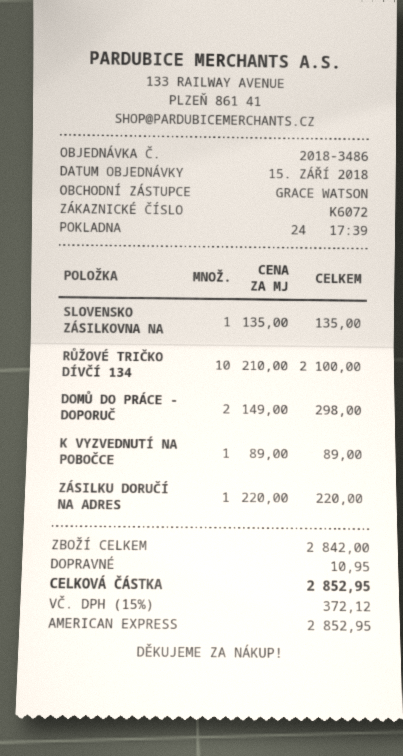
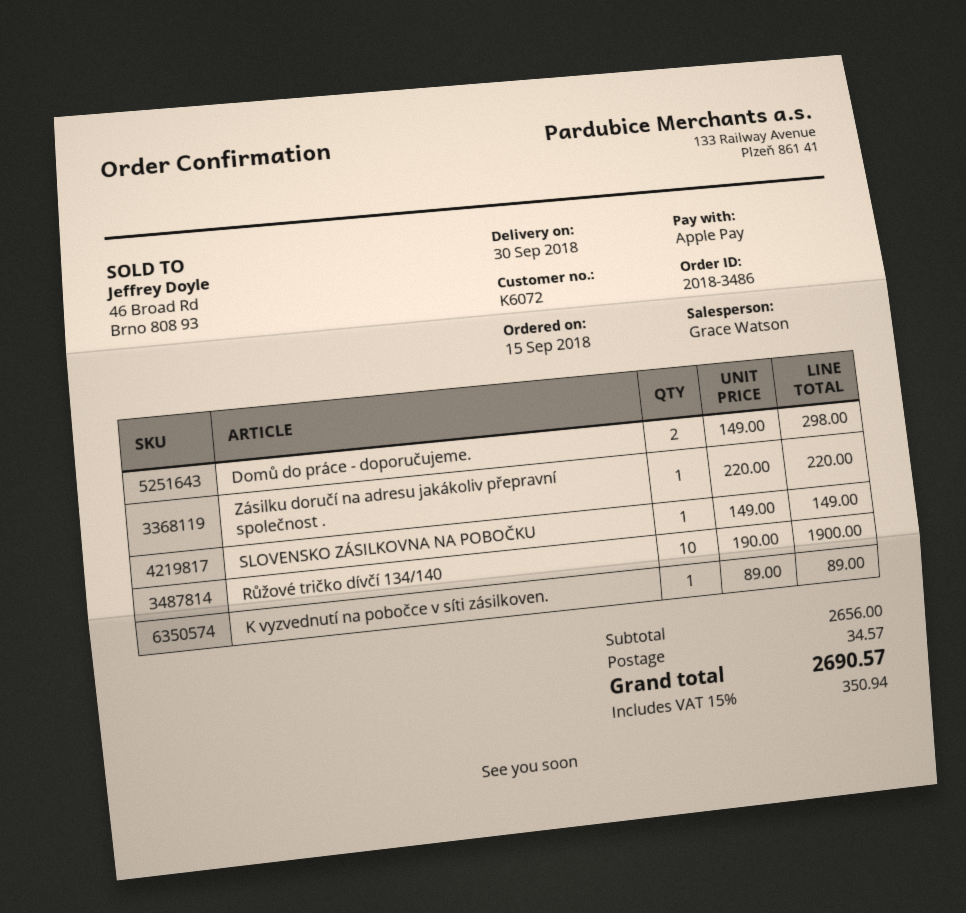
payment method: American Express -> Apple Pay
SLOVENSKO ZÁSILKOVNA NA: 1 x 135.00 = 135.00 -> 1 x 149.00 = 149.00
RŮŽOVÉ TRIČKO DÍVČÍ 134: 10 x 210.00 = 2100.00 -> 10 x 190.00 = 1900.00
subtotal: 2842.00 -> 2656.00
shipping: 10.95 -> 34.57
tax: 15% = 372.12 -> 15% = 350.94
total: 2852.95 -> 2690.57

